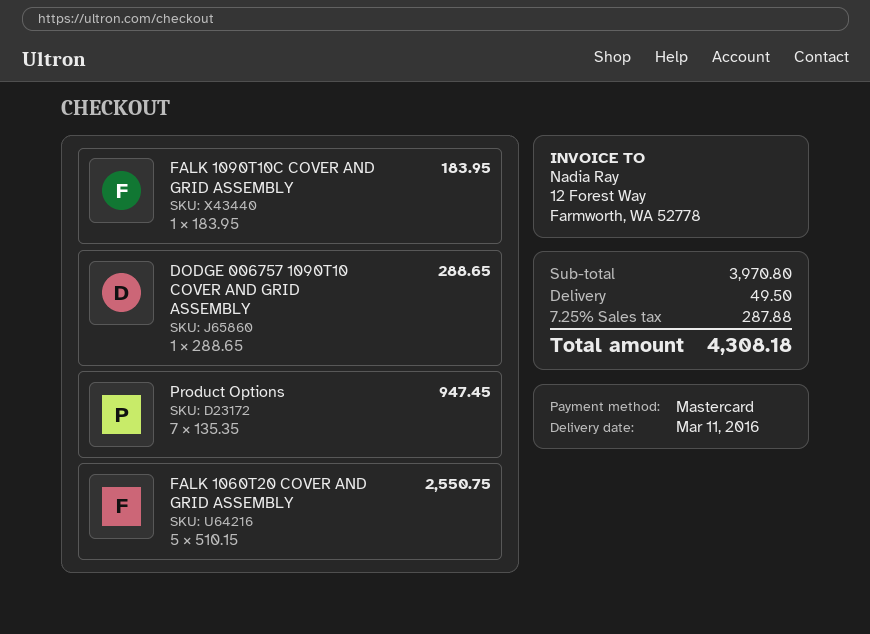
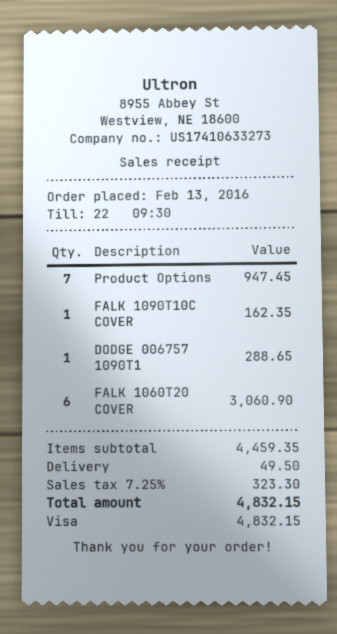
payment method: Mastercard -> Visa
FALK 1090T10C COVER AND GRID ASSEMBLY: 1 for 183.95 -> 1 for 162.35
FALK 1060T20 COVER AND GRID ASSEMBLY: 5 for 2550.75 -> 6 for 3060.90
subtotal: 3970.80 -> 4459.35
tax: 7.25% = 287.88 -> 7.25% = 323.30
total: 4308.18 -> 4832.15

